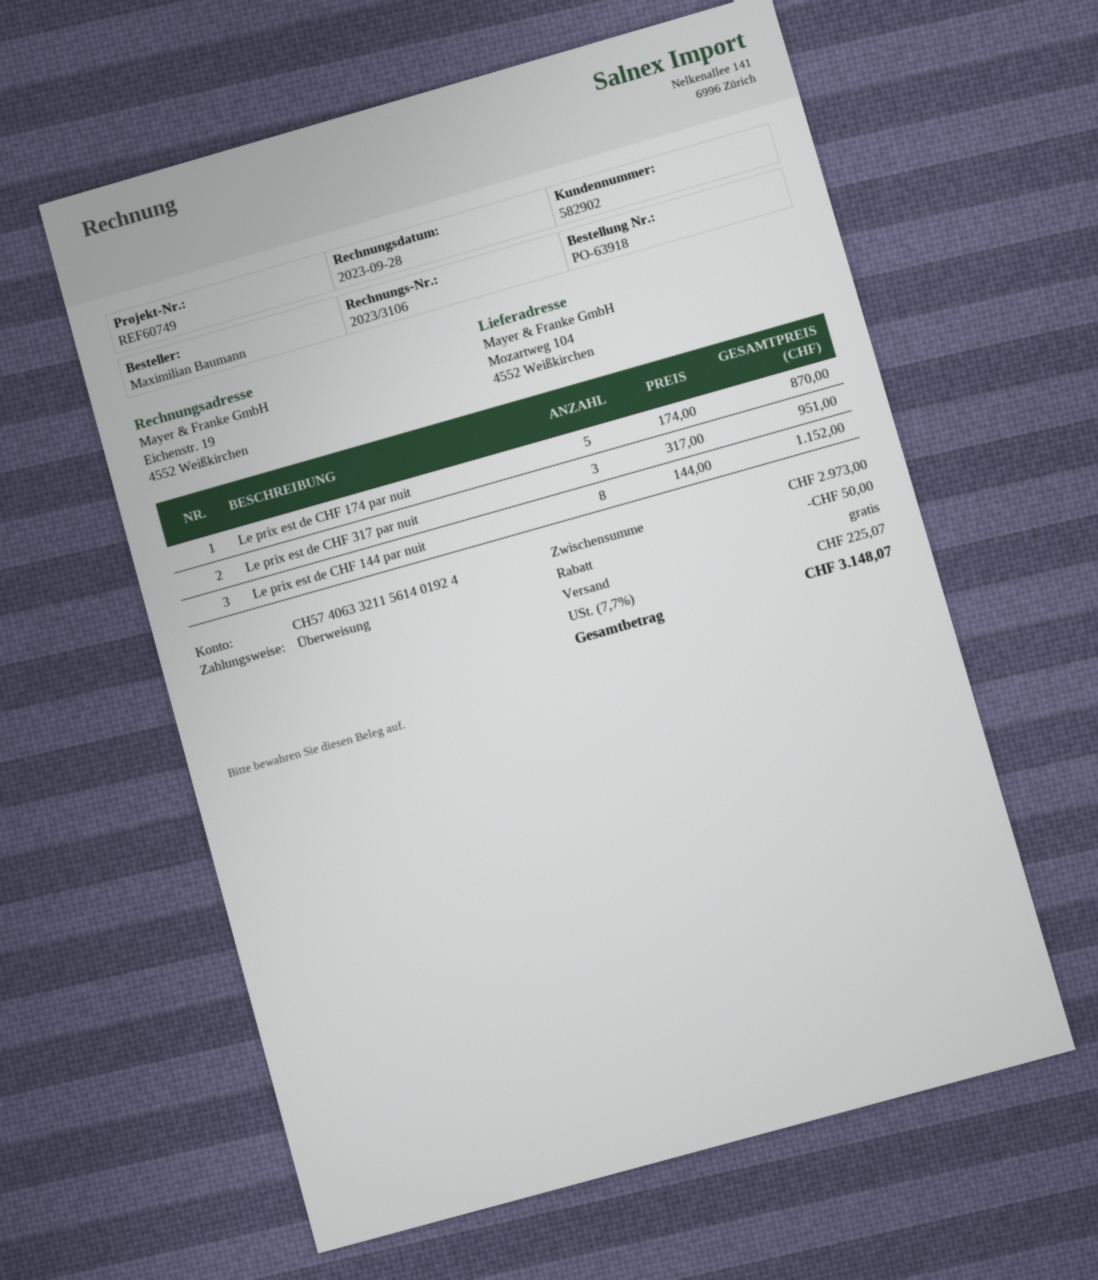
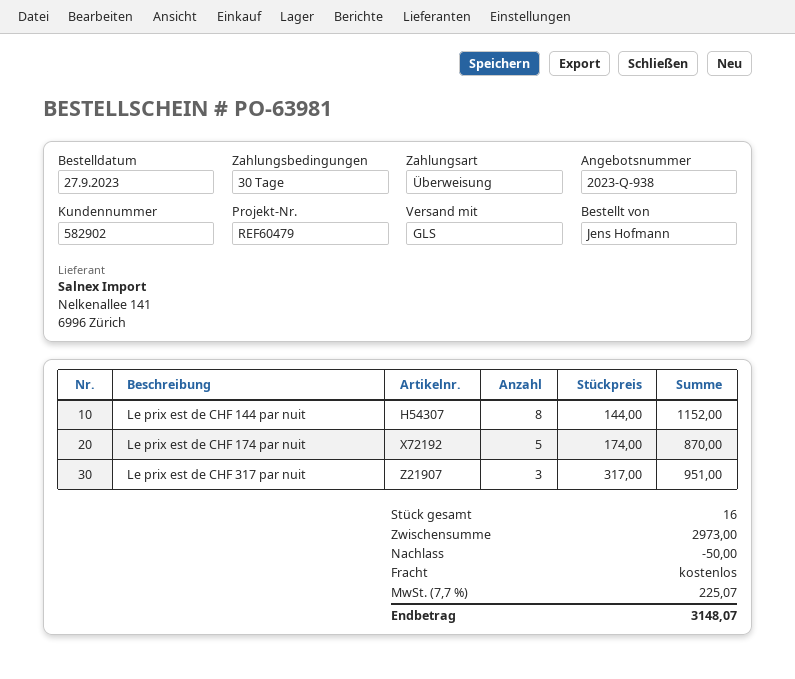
order number: PO-63918 -> PO-63981
reference: REF60749 -> REF60479
ordered by: Maximilian Baumann -> Jens Hofmann

